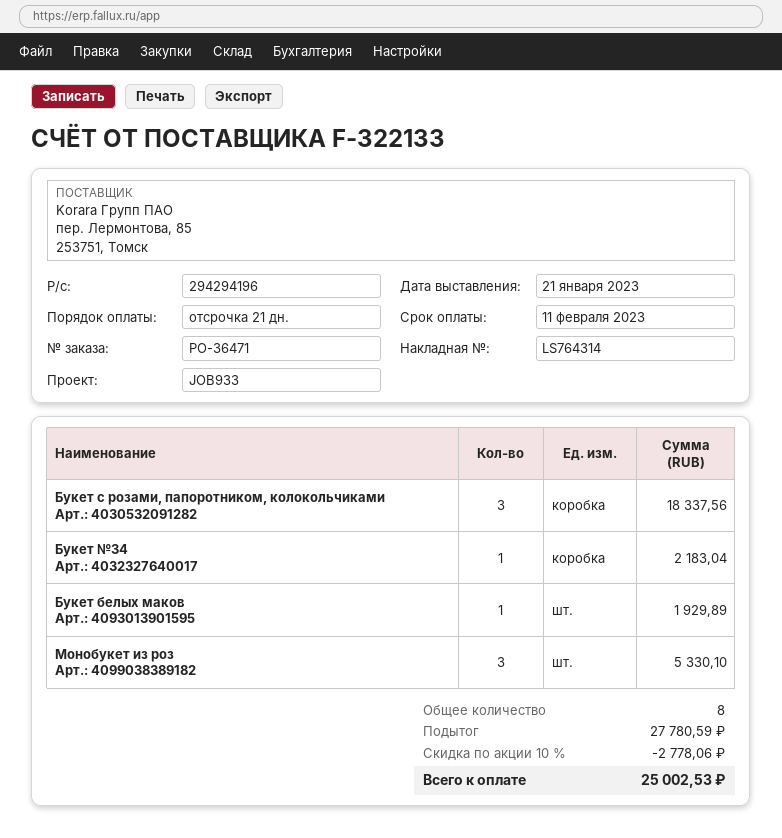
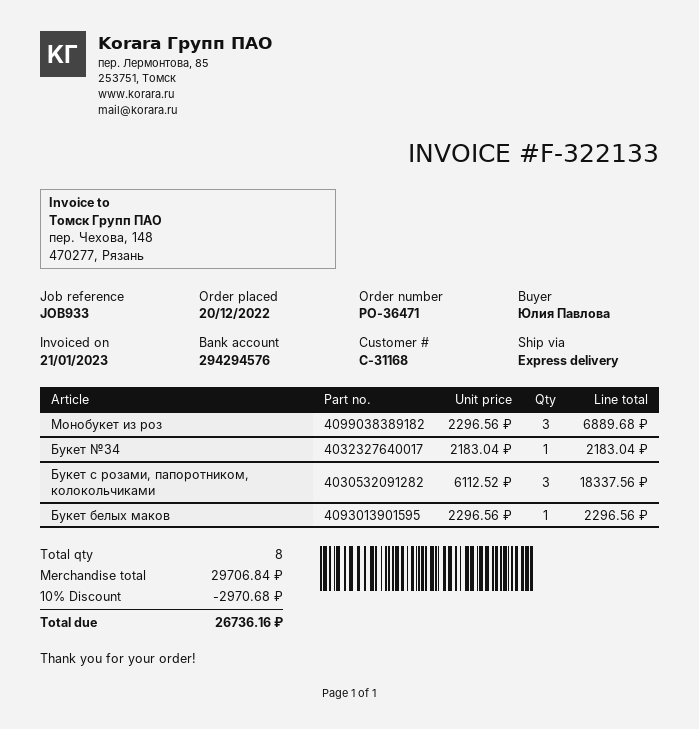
bank account: 294294196 -> 294294576
Букет белых маков: 1 for 1929.89 -> 1 for 2296.56
Монобукет из роз: 3 for 5330.10 -> 3 for 6889.68
subtotal: 27780.59 -> 29706.84
discount: 10% = 2778.06 -> 10% = 2970.68
total: 25002.53 -> 26736.16

